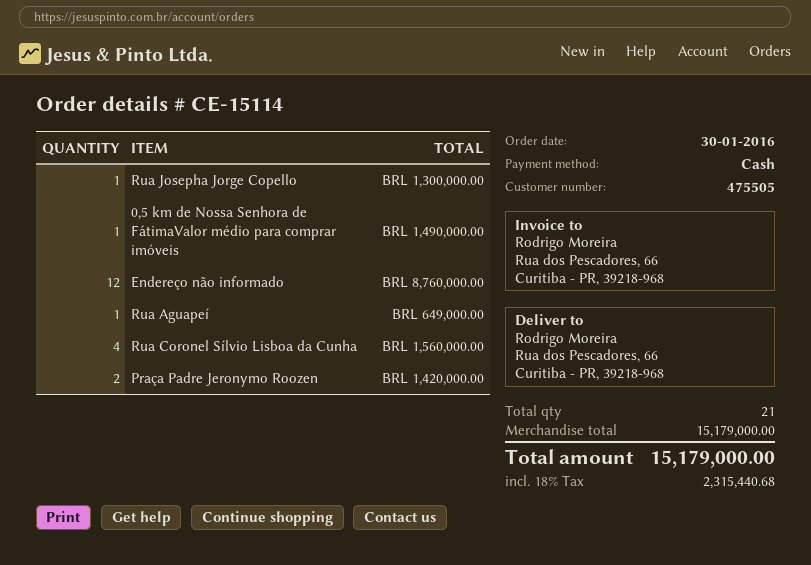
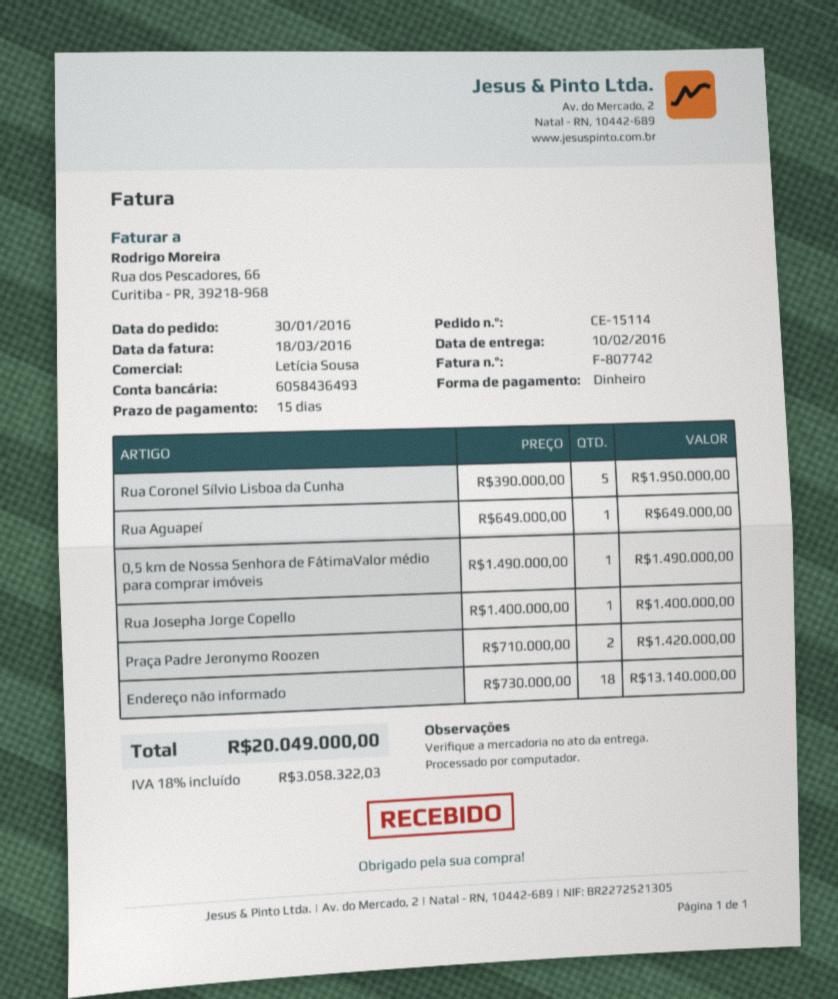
Rua Josepha Jorge Copello: 1 for 1300000.00 -> 1 for 1400000.00
Endereço não informado: 12 for 8760000.00 -> 18 for 13140000.00
Rua Coronel Sílvio Lisboa da Cunha: 4 for 1560000.00 -> 5 for 1950000.00
tax: 18% = 2315440.68 -> 18% = 3058322.03
total: 15179000.00 -> 20049000.00

